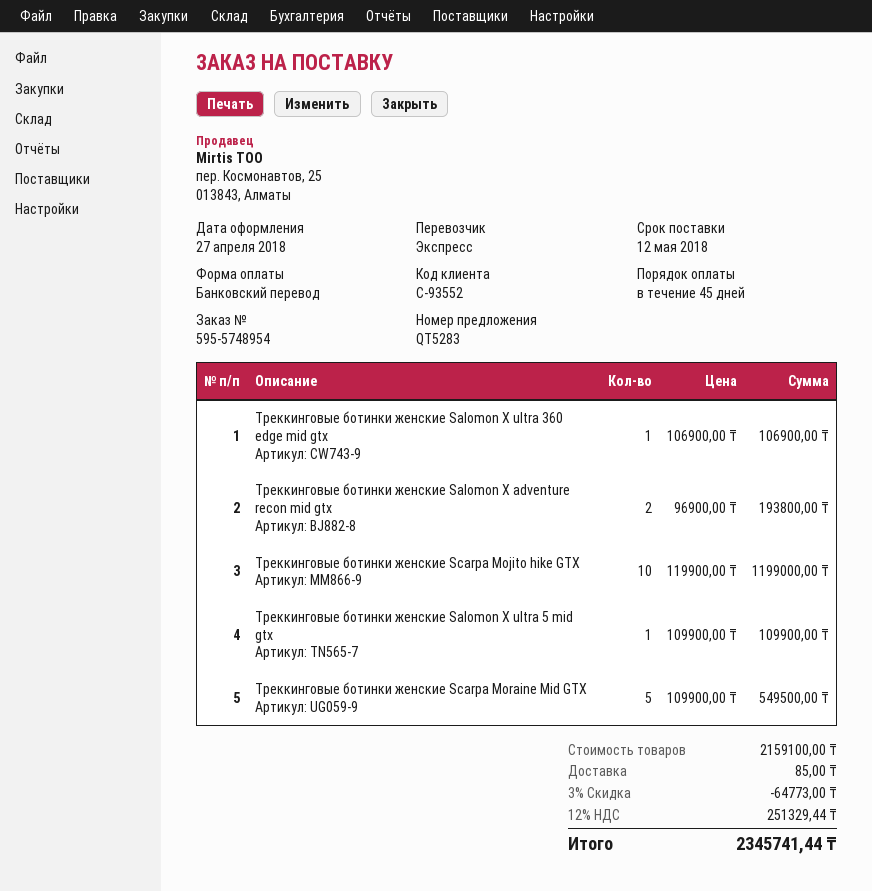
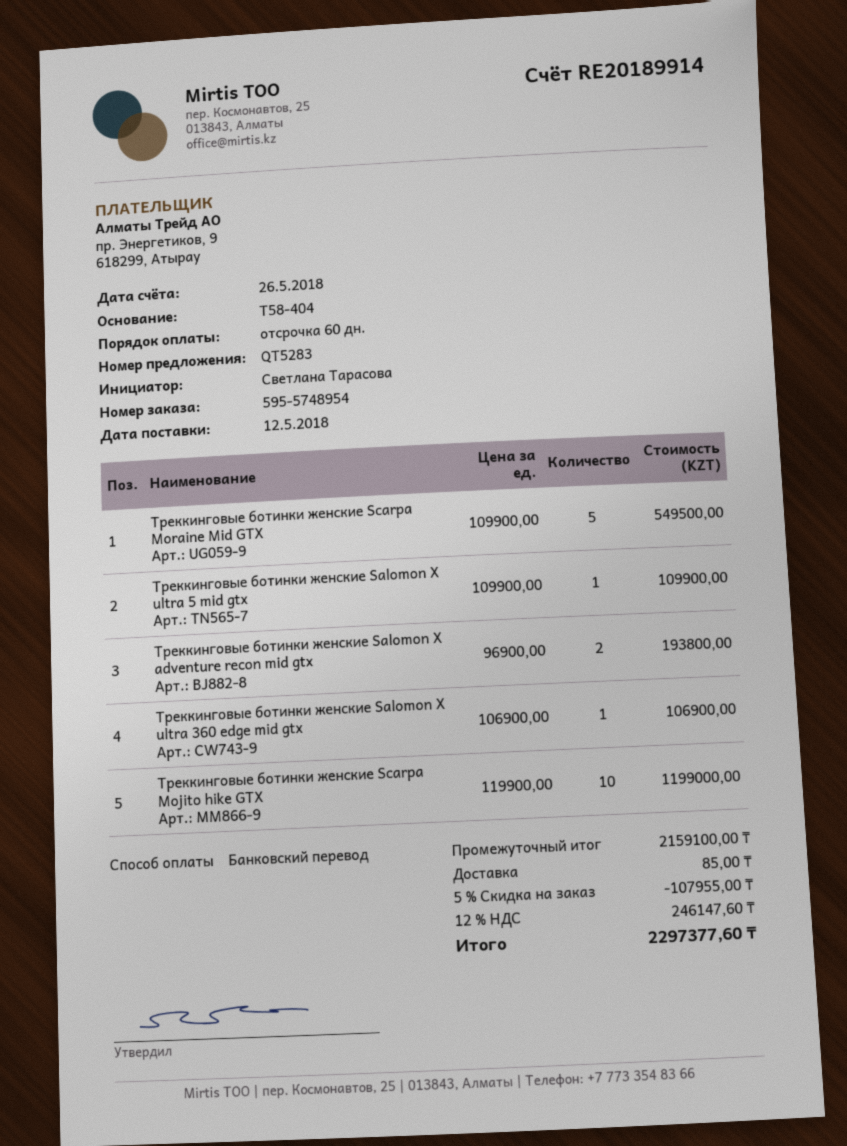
payment terms: 45 days -> 60 days
discount: 3% = 64773.00 -> 5% = 107955.00
tax: 12% = 251329.44 -> 12% = 246147.60
total: 2345741.44 -> 2297377.60

